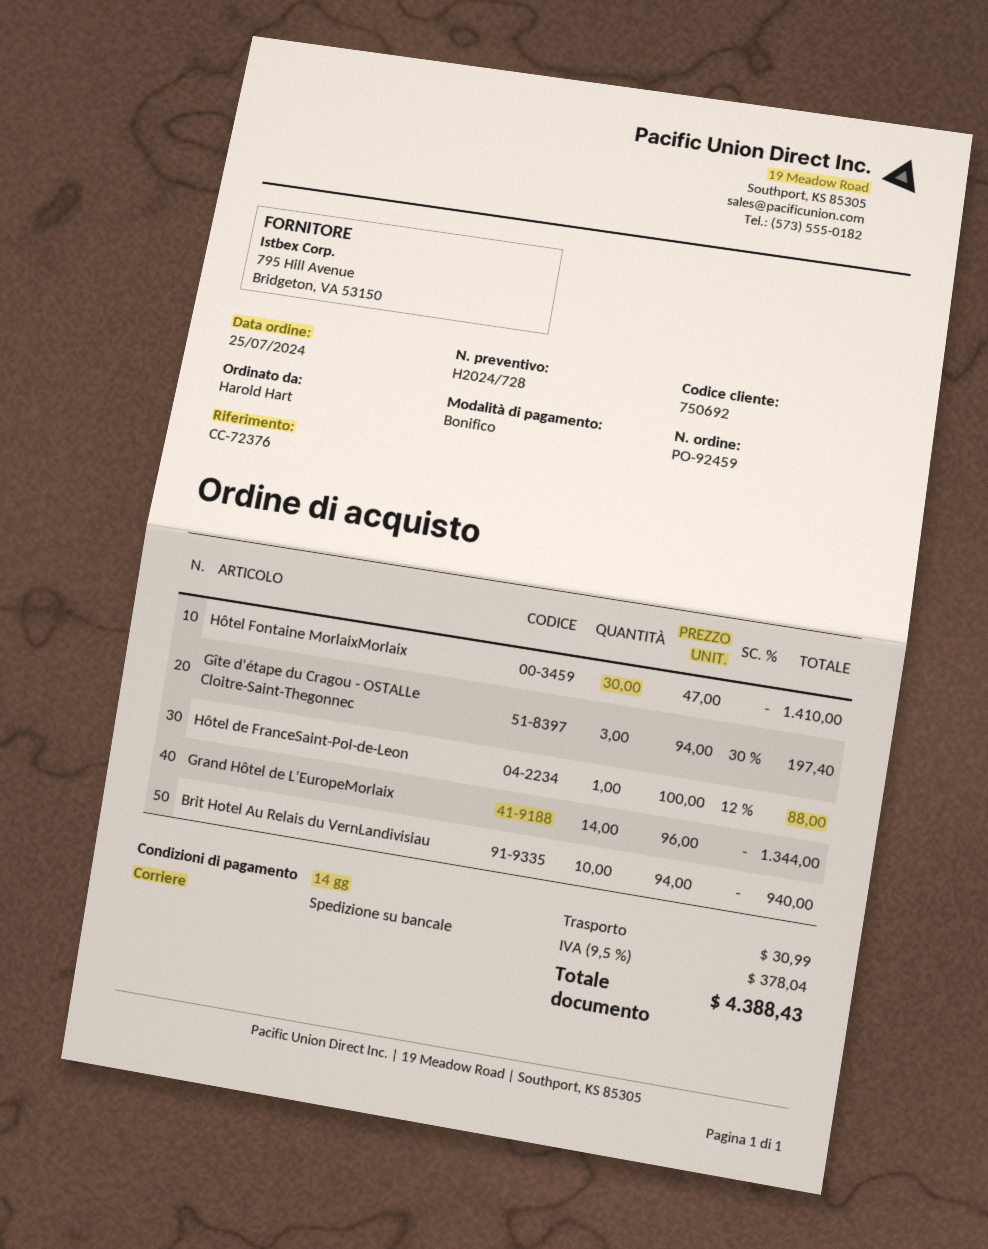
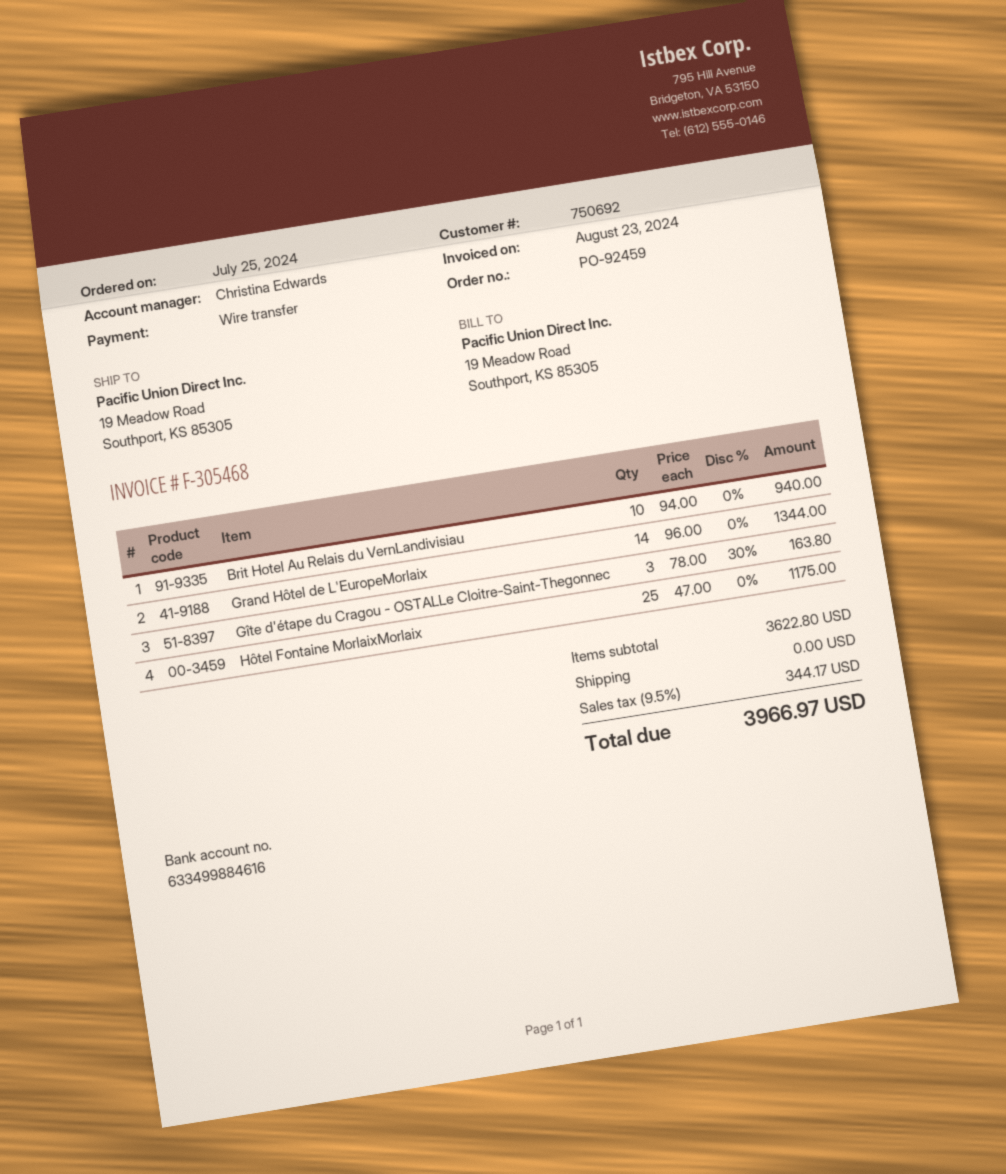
Hôtel Fontaine MorlaixMorlaix: 30 x 47.00 = 1410.00 -> 25 x 47.00 = 1175.00
Gîte d'étape du Cragou - OSTALLe Cloitre-Saint-Thegonnec: 3 x 94.00 - 30% = 197.40 -> 3 x 78.00 - 30% = 163.80
Hôtel de FranceSaint-Pol-de-Leon: 1 x 100.00 - 12% = 88.00 -> none
shipping: 30.99 -> 0.00
tax: 9.5% = 378.04 -> 9.5% = 344.17
total: 4388.43 -> 3966.97

